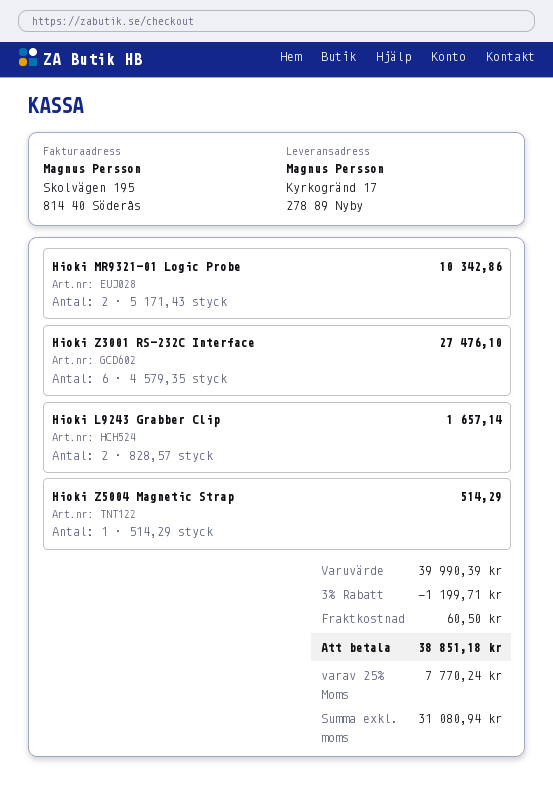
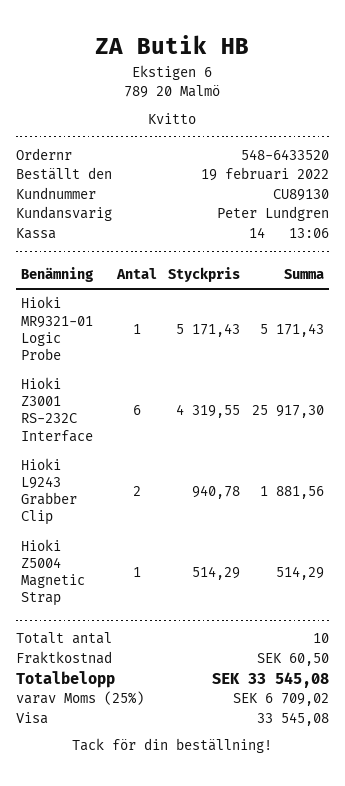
Hioki MR9321-01 Logic Probe: 2 x 5171.43 = 10342.86 -> 1 x 5171.43 = 5171.43
Hioki Z3001 RS-232C Interface: 6 x 4579.35 = 27476.10 -> 6 x 4319.55 = 25917.30
Hioki L9243 Grabber Clip: 2 x 828.57 = 1657.14 -> 2 x 940.78 = 1881.56
discount: 3% = 1199.71 -> none
tax: 25% = 7770.24 -> 25% = 6709.02
total: 38851.18 -> 33545.08

